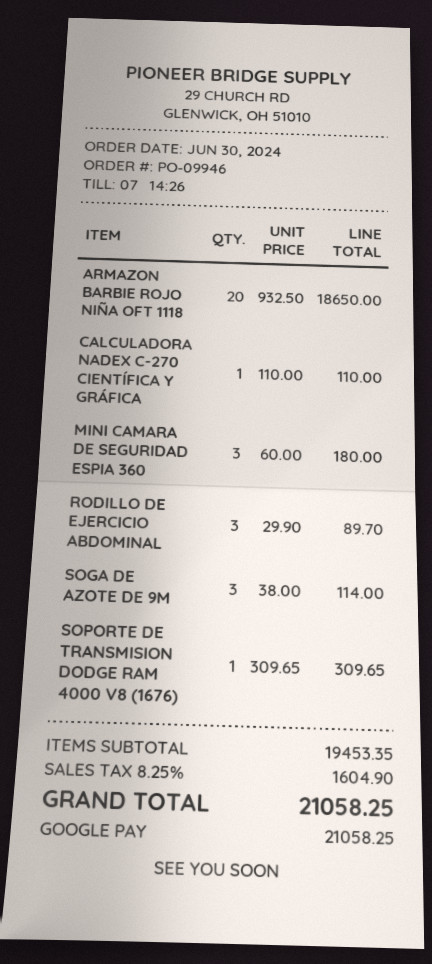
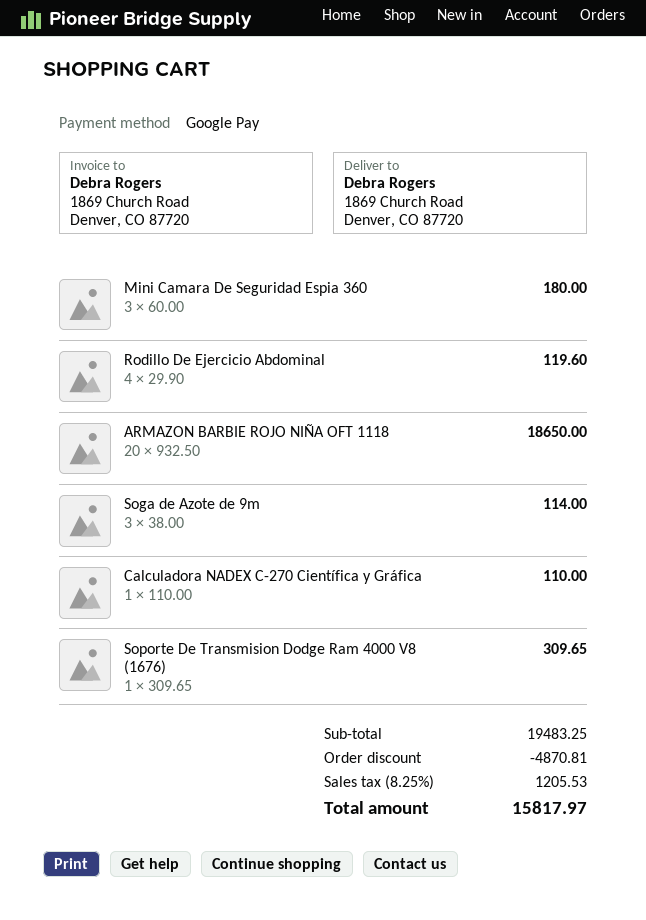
RODILLO DE EJERCICIO ABDOMINAL: 3 x 29.90 = 89.70 -> 4 x 29.90 = 119.60
subtotal: 19453.35 -> 19483.25
discount: none -> 4870.81
tax: 8.25% = 1604.90 -> 8.25% = 1205.53
total: 21058.25 -> 15817.97

